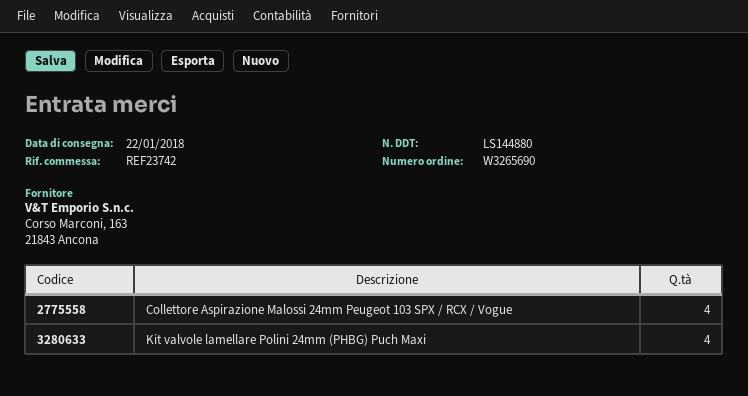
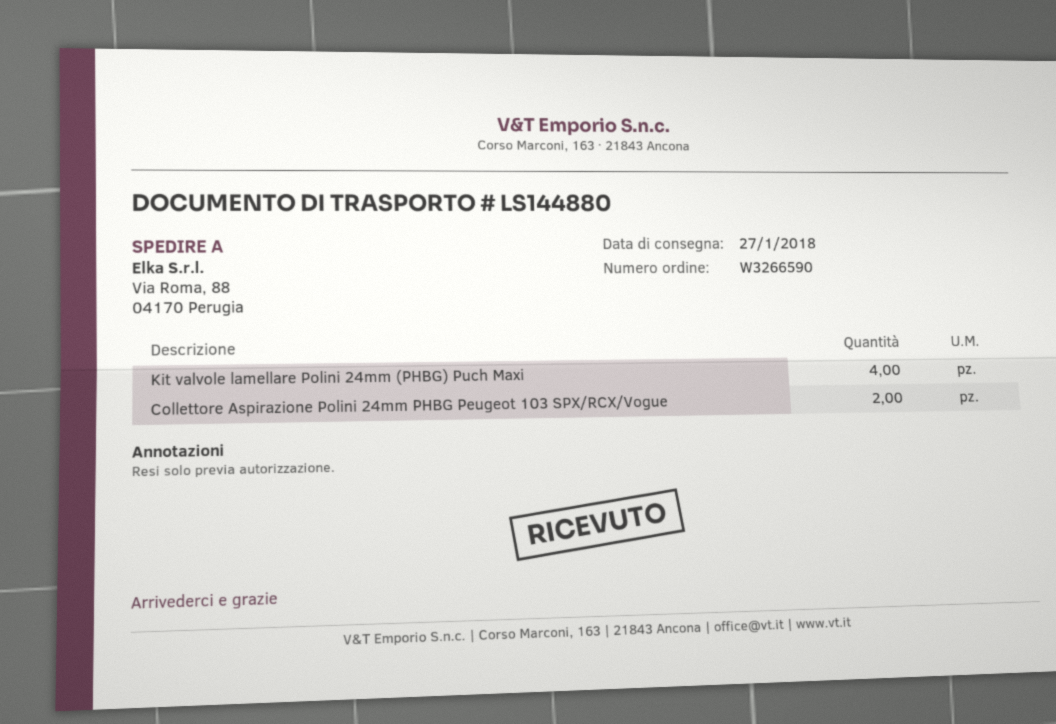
order number: W3265690 -> W3266590
delivery date: 2018-01-22 -> 2018-01-27
Collettore Aspirazione Malossi 24mm Peugeot 103 SPX / RCX / Vogue: 4 -> none
Collettore Aspirazione Polini 24mm PHBG Peugeot 103 SPX/RCX/Vogue: none -> 2

